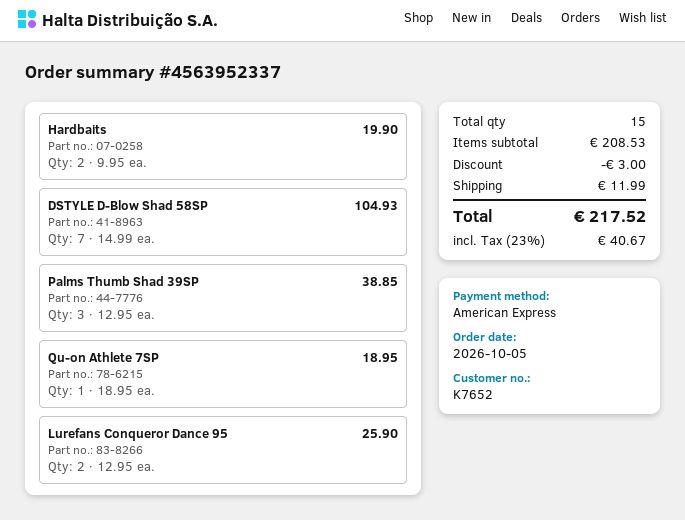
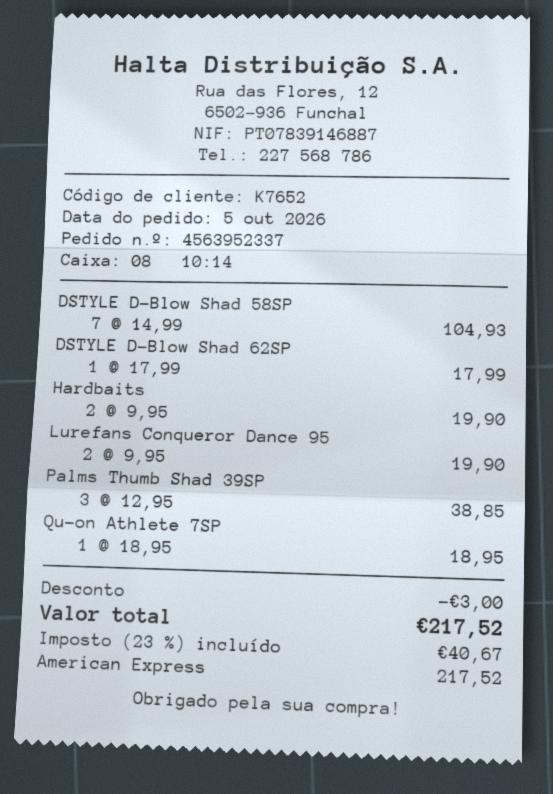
Lurefans Conqueror Dance 95: 2 x 12.95 = 25.90 -> 2 x 9.95 = 19.90
DSTYLE D-Blow Shad 62SP: none -> 1 x 17.99 = 17.99
shipping: 11.99 -> none

